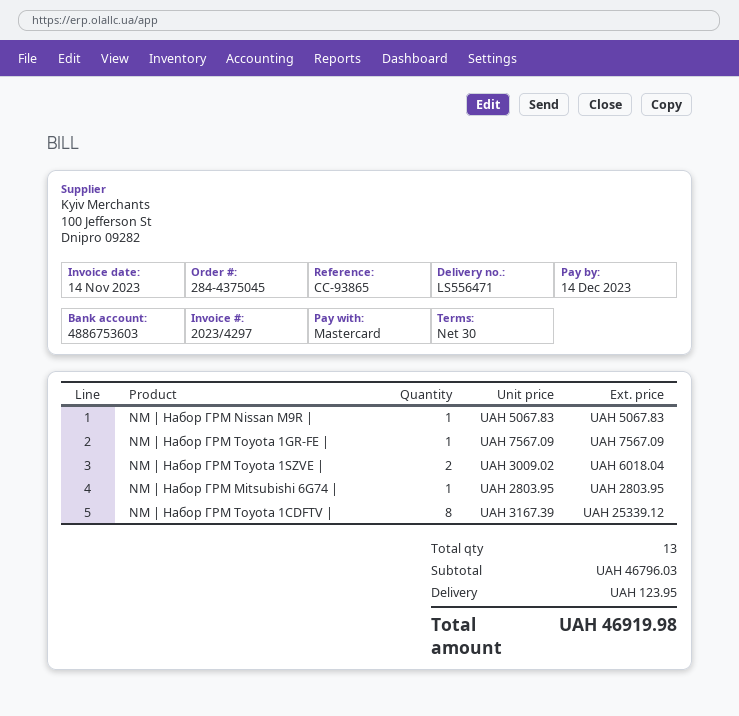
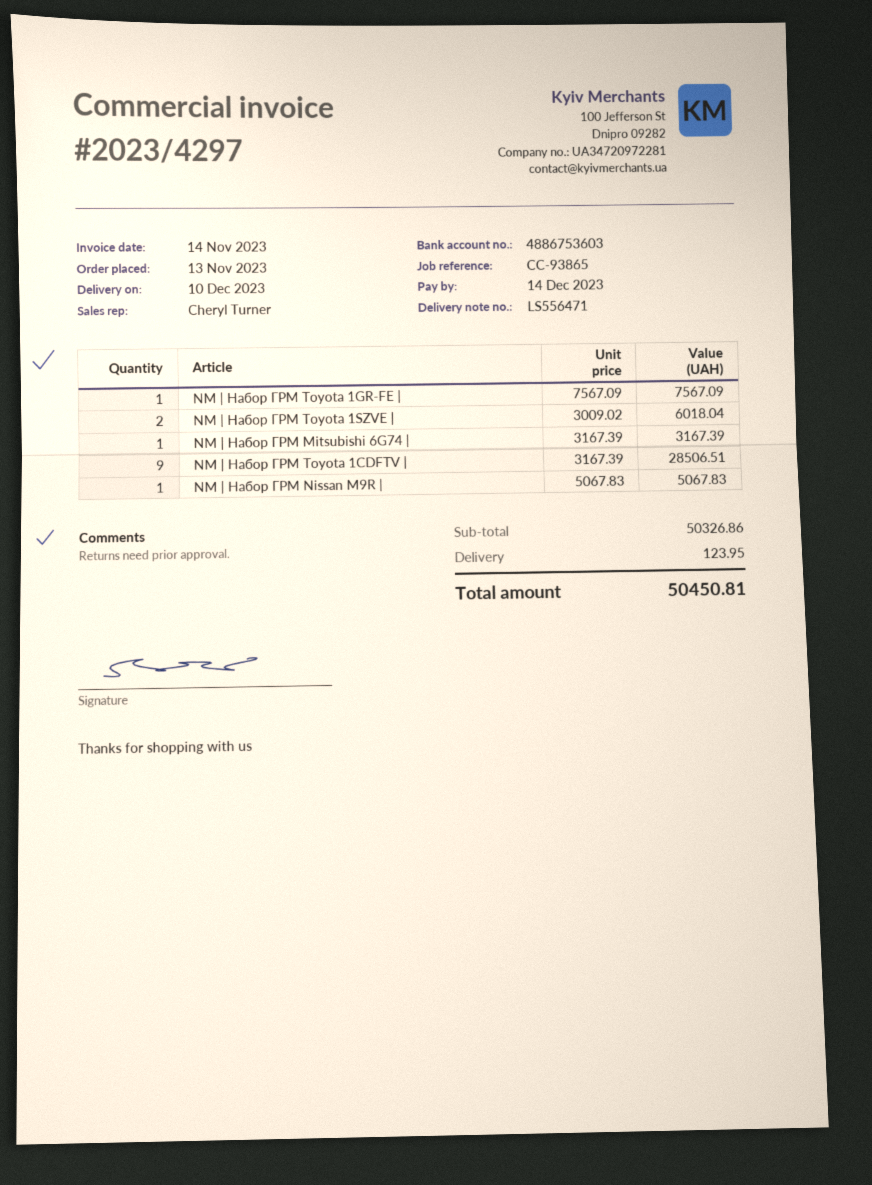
NM | Набор ГРМ Mitsubishi 6G74 |: 1 x 2803.95 = 2803.95 -> 1 x 3167.39 = 3167.39
NM | Набор ГРМ Toyota 1CDFTV |: 8 x 3167.39 = 25339.12 -> 9 x 3167.39 = 28506.51
subtotal: 46796.03 -> 50326.86
total: 46919.98 -> 50450.81

